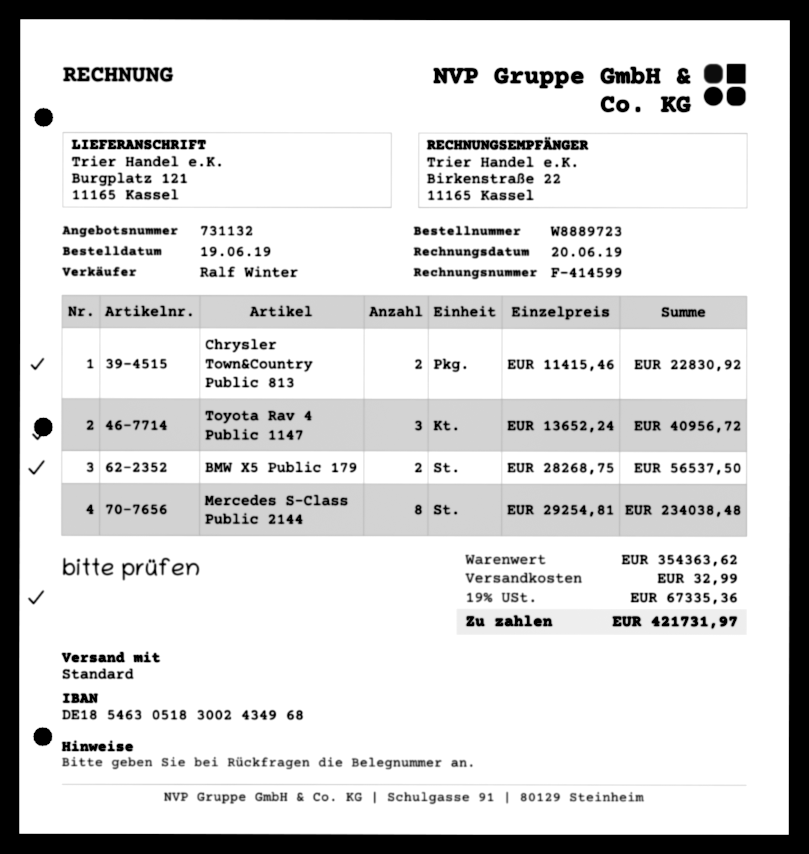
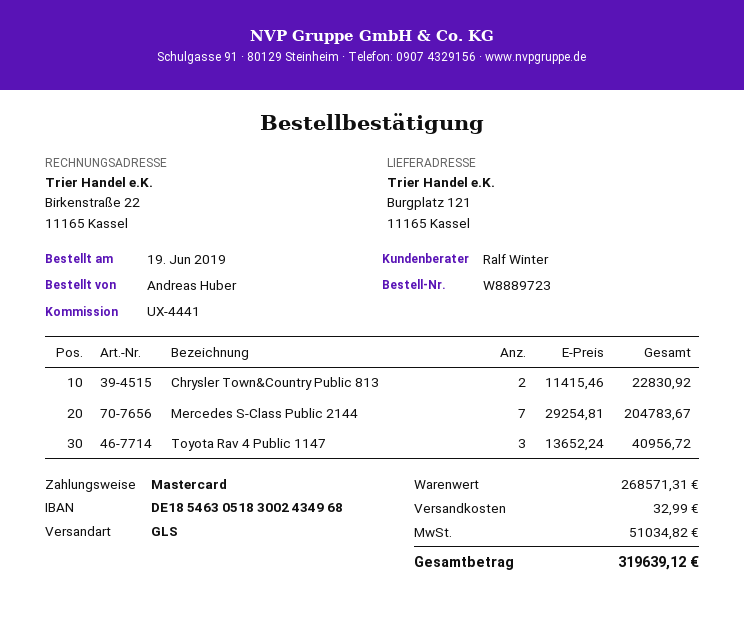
shipping method: standard -> GLS
BMW X5 Public 179: 2 x 28268.75 = 56537.50 -> none
Mercedes S-Class Public 2144: 8 x 29254.81 = 234038.48 -> 7 x 29254.81 = 204783.67
subtotal: 354363.62 -> 268571.31
tax: 67335.36 -> 51034.82
total: 421731.97 -> 319639.12

